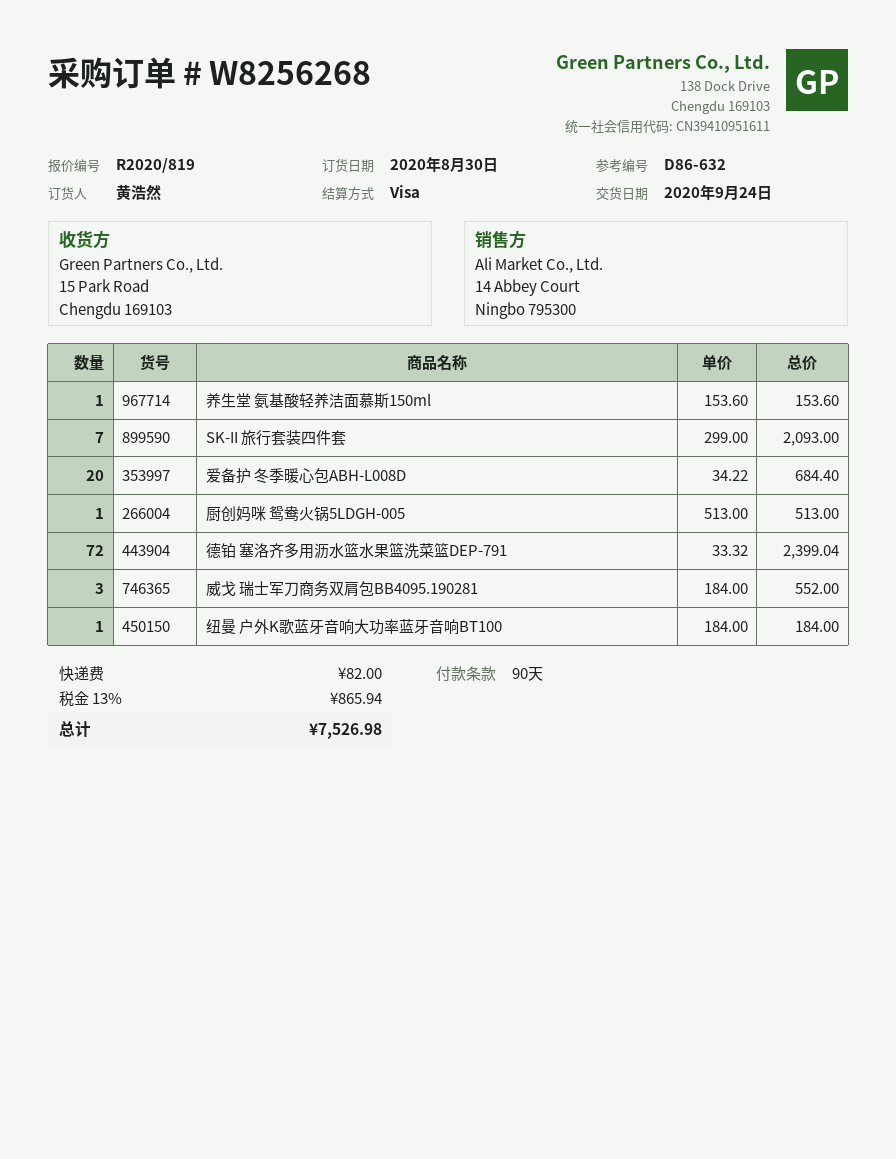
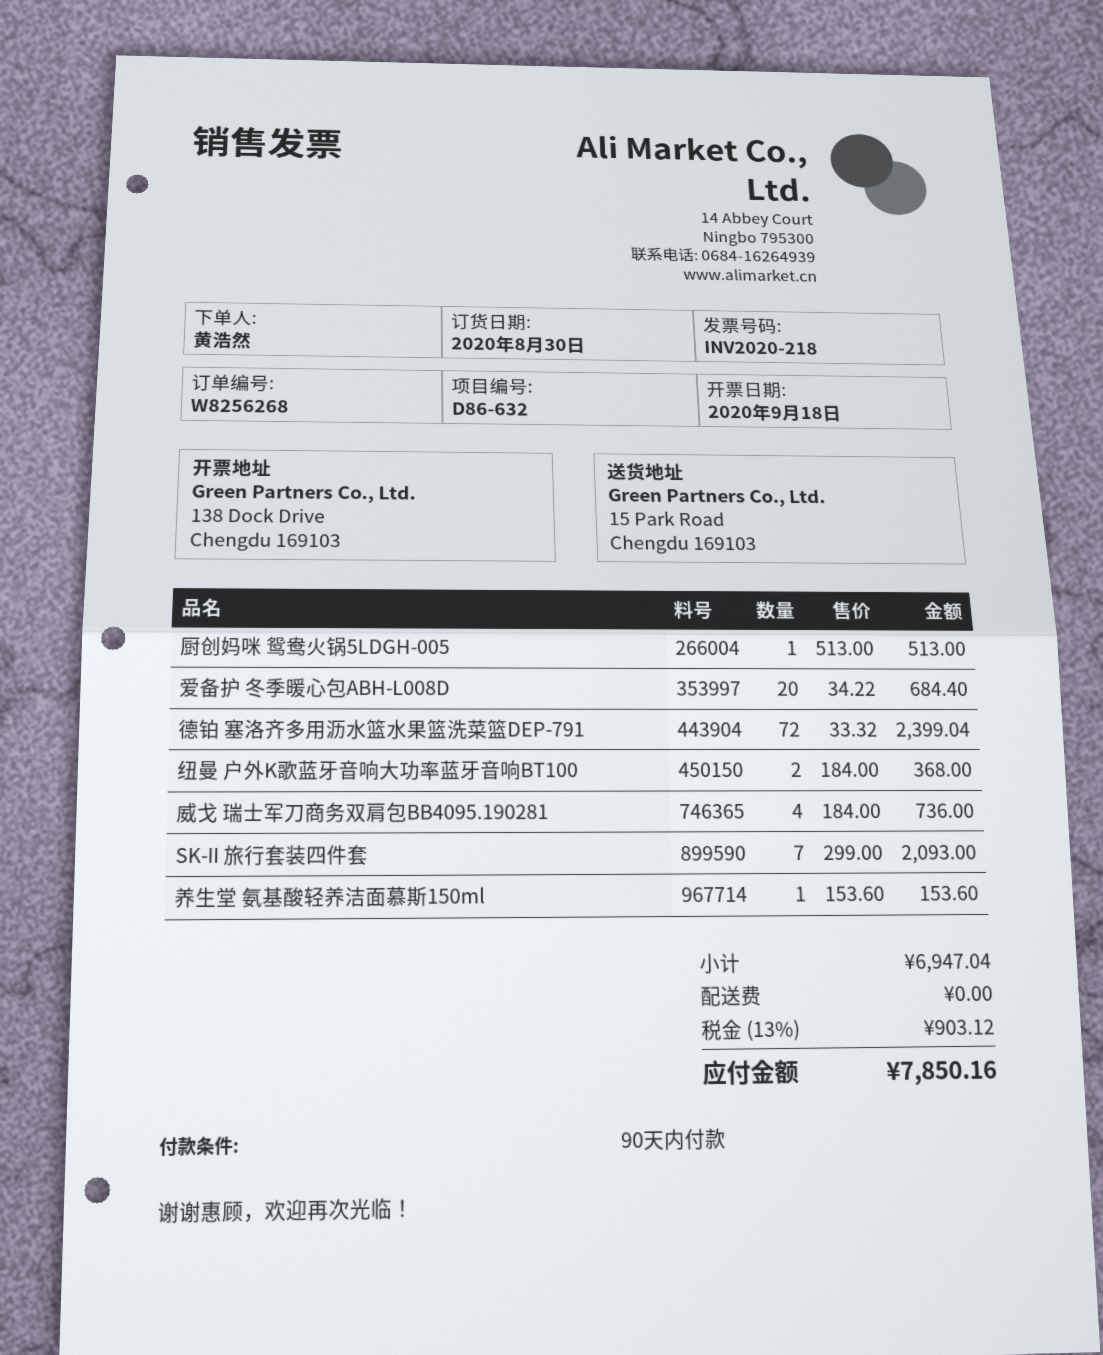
威戈 瑞士军刀商务双肩包BB4095.190281: 3 x 184.00 = 552.00 -> 4 x 184.00 = 736.00
纽曼 户外K歌蓝牙音响大功率蓝牙音响BT100: 1 x 184.00 = 184.00 -> 2 x 184.00 = 368.00
shipping: 82.00 -> 0.00
tax: 13% = 865.94 -> 13% = 903.12
total: 7526.98 -> 7850.16

